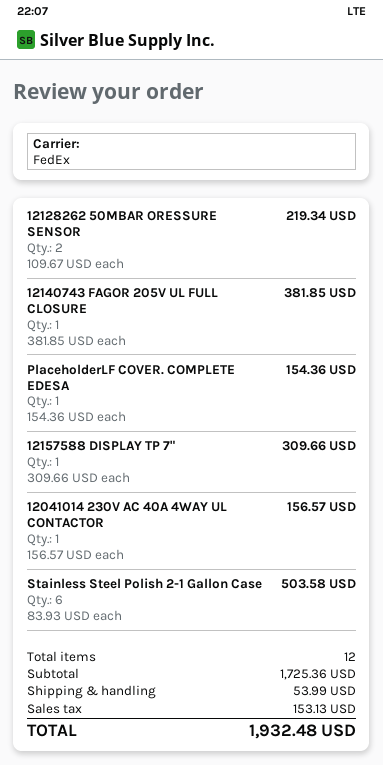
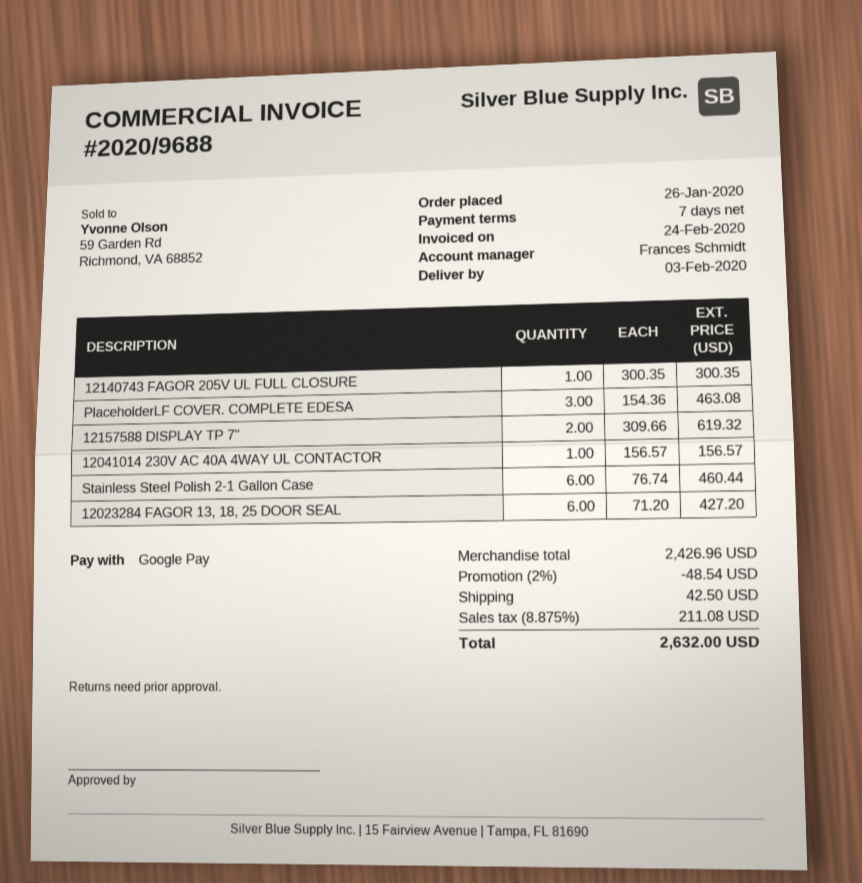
12128262 50MBAR ORESSURE SENSOR: 2 x 109.67 = 219.34 -> none
12140743 FAGOR 205V UL FULL CLOSURE: 1 x 381.85 = 381.85 -> 1 x 300.35 = 300.35
PlaceholderLF COVER. COMPLETE EDESA: 1 x 154.36 = 154.36 -> 3 x 154.36 = 463.08
12157588 DISPLAY TP 7": 1 x 309.66 = 309.66 -> 2 x 309.66 = 619.32
Stainless Steel Polish 2-1 Gallon Case: 6 x 83.93 = 503.58 -> 6 x 76.74 = 460.44
12023284 FAGOR 13, 18, 25 DOOR SEAL: none -> 6 x 71.20 = 427.20
subtotal: 1725.36 -> 2426.96
discount: none -> 2% = 48.54
shipping: 53.99 -> 42.50
tax: 153.13 -> 211.08
total: 1932.48 -> 2632.00

